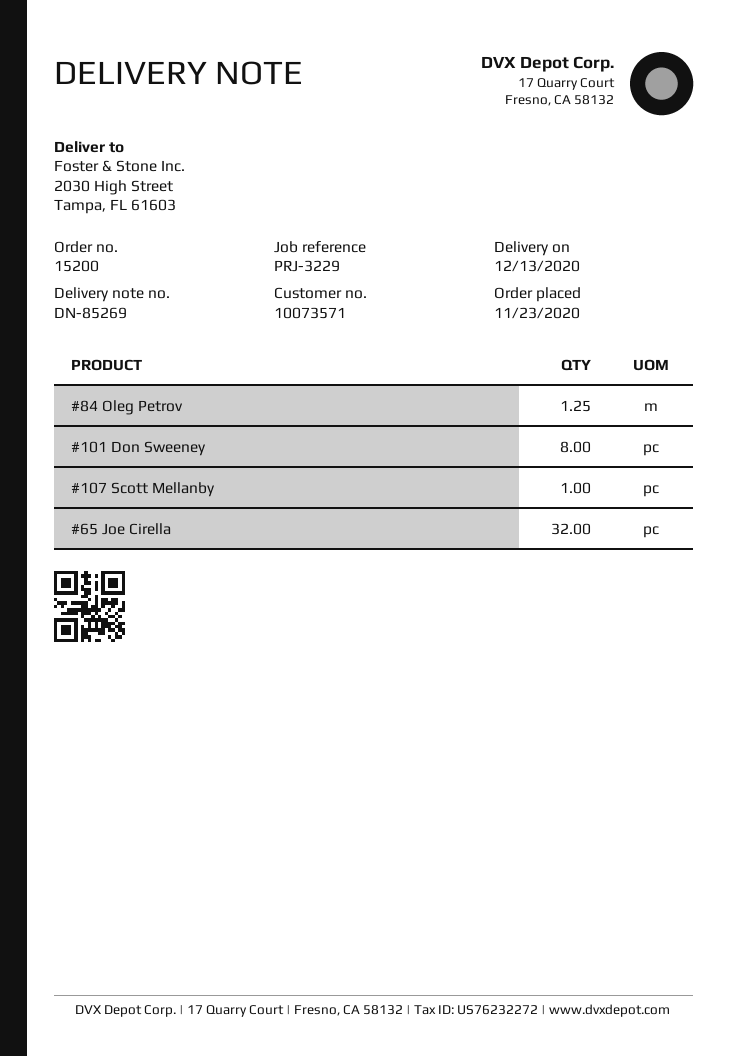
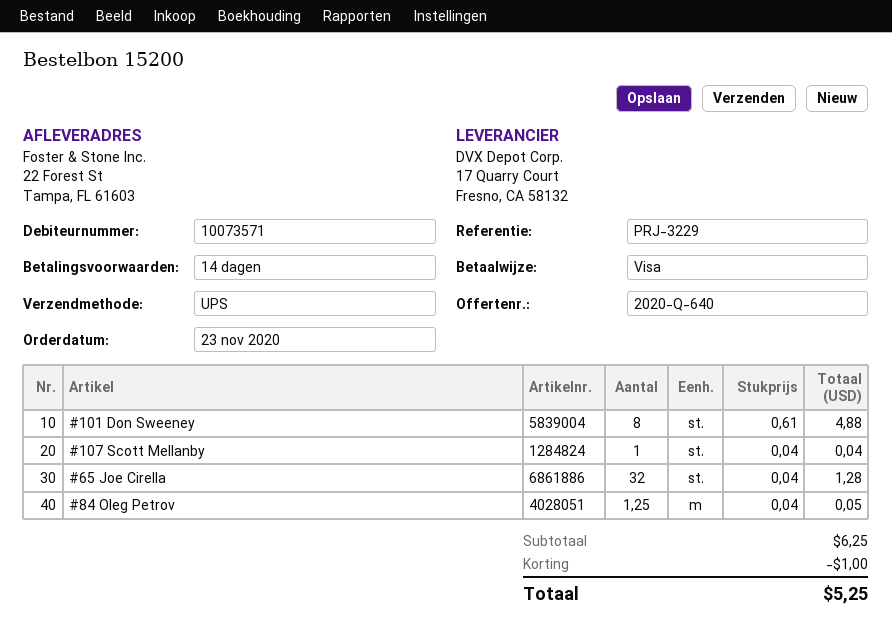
ship to: 2030 High Street, Tampa, FL 61603 -> 22 Forest St, Tampa, FL 61603

